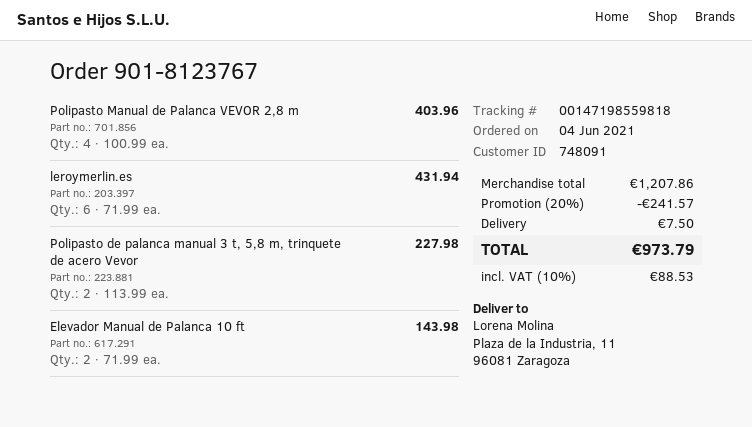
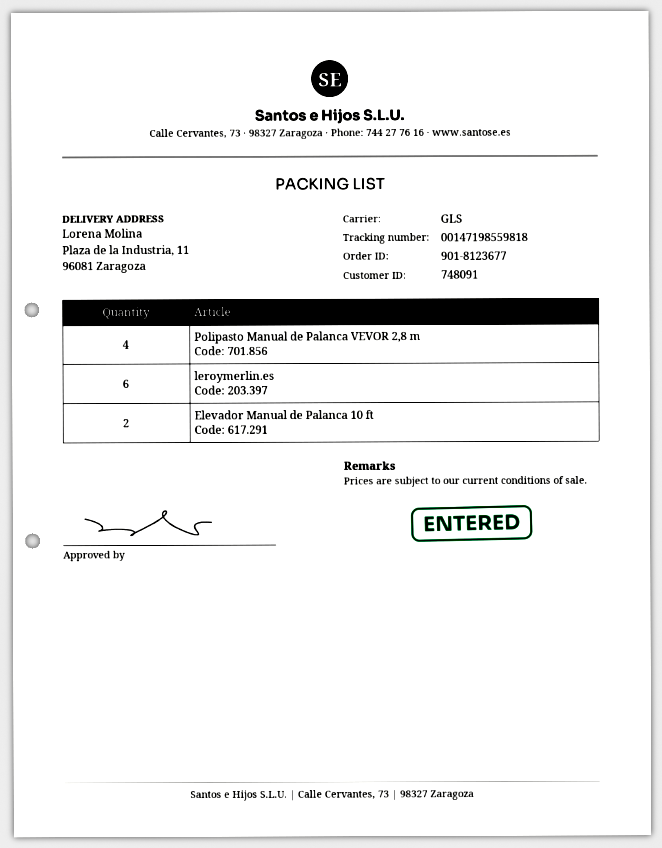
order number: 901-8123767 -> 901-8123677
Polipasto de palanca manual 3 t, 5,8 m, trinquete de acero Vevor: 2 -> none

